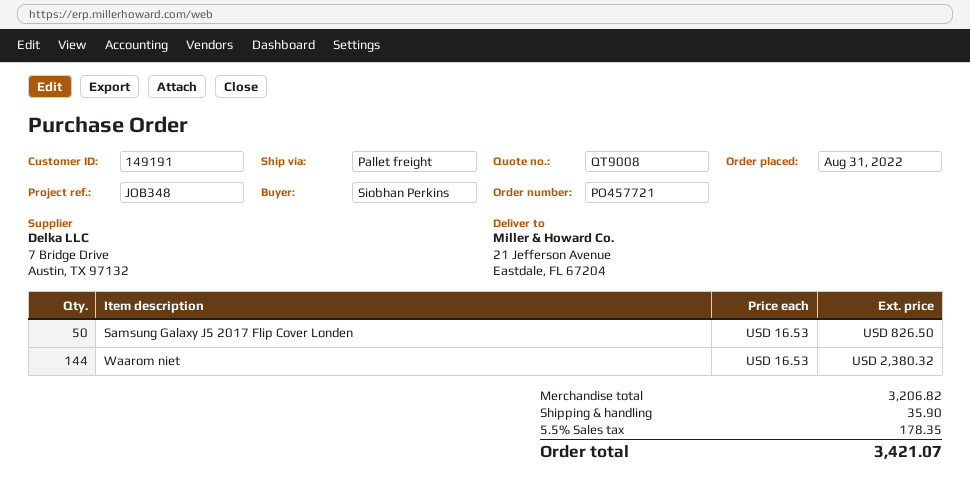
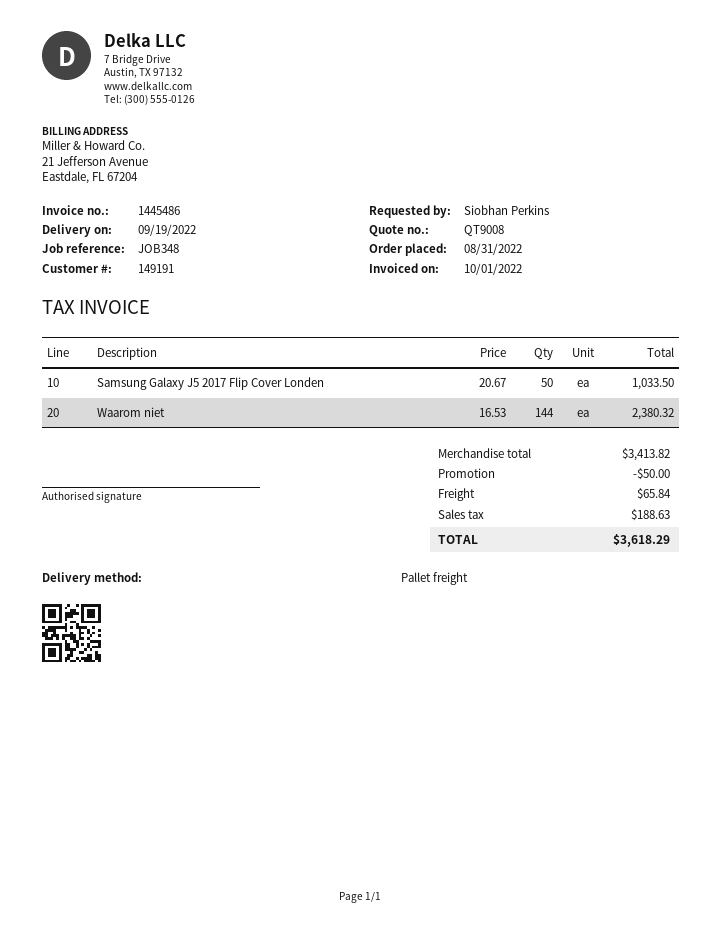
Samsung Galaxy J5 2017 Flip Cover Londen: 50 x 16.53 = 826.50 -> 50 x 20.67 = 1033.50
subtotal: 3206.82 -> 3413.82
discount: none -> 50.00
shipping: 35.90 -> 65.84
tax: 178.35 -> 188.63
total: 3421.07 -> 3618.29

